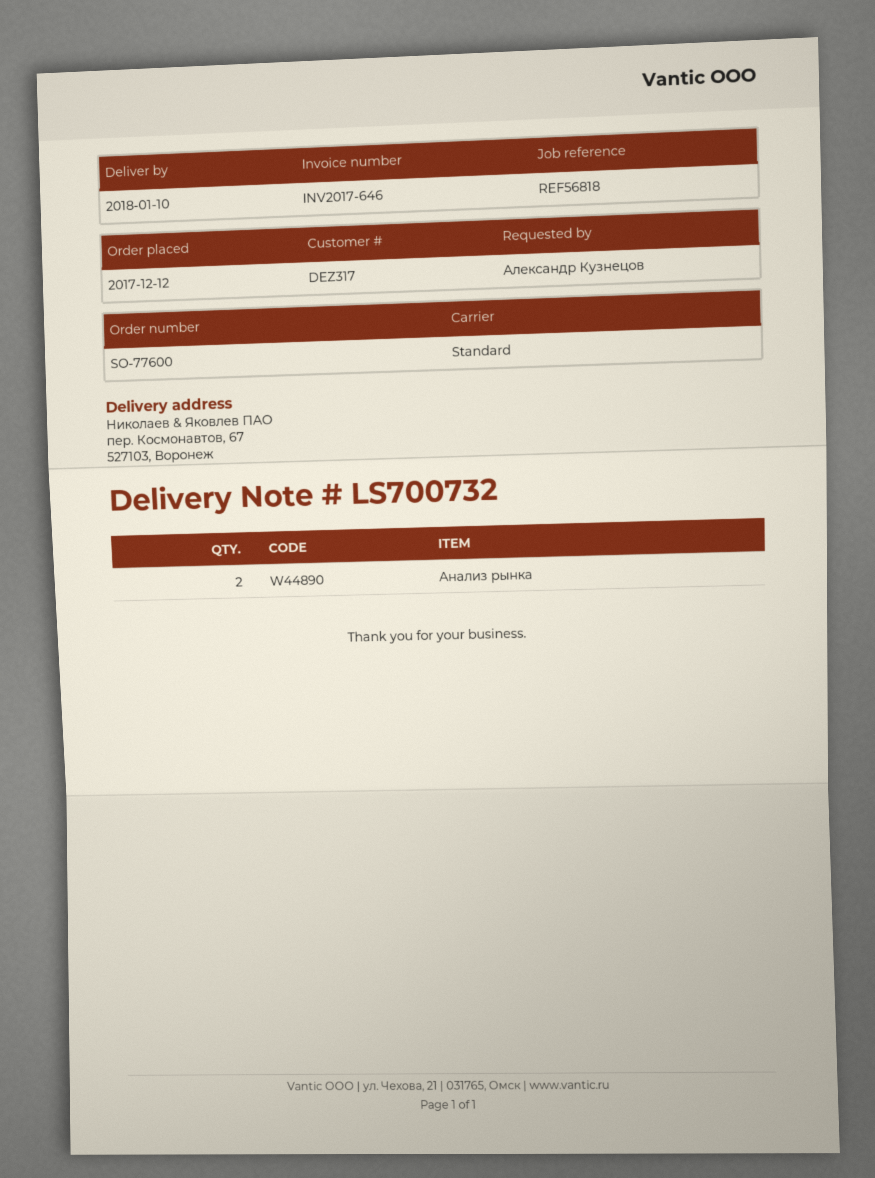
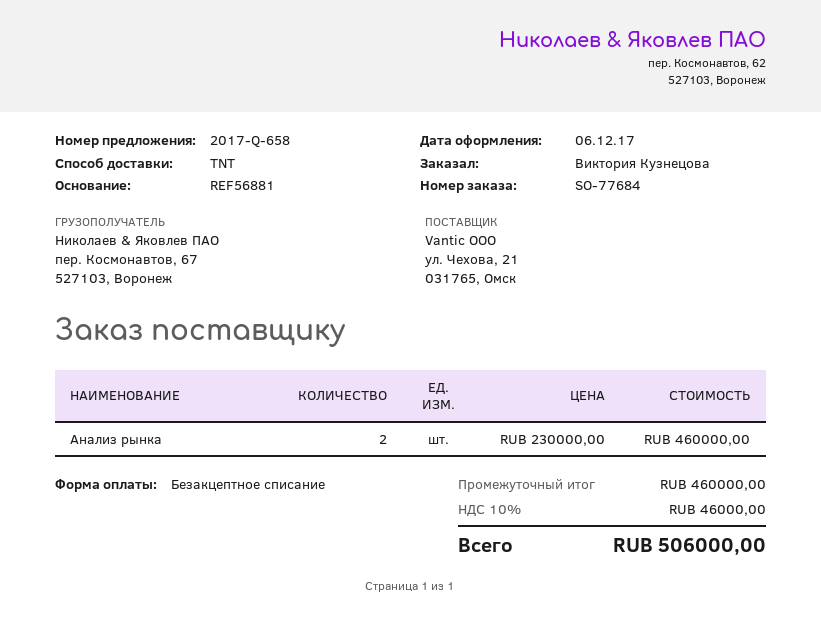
order number: SO-77600 -> SO-77684
order date: 2017-12-12 -> 2017-12-06
reference: REF56818 -> REF56881
ordered by: Александр Кузнецов -> Виктория Кузнецова
shipping method: standard -> TNT

